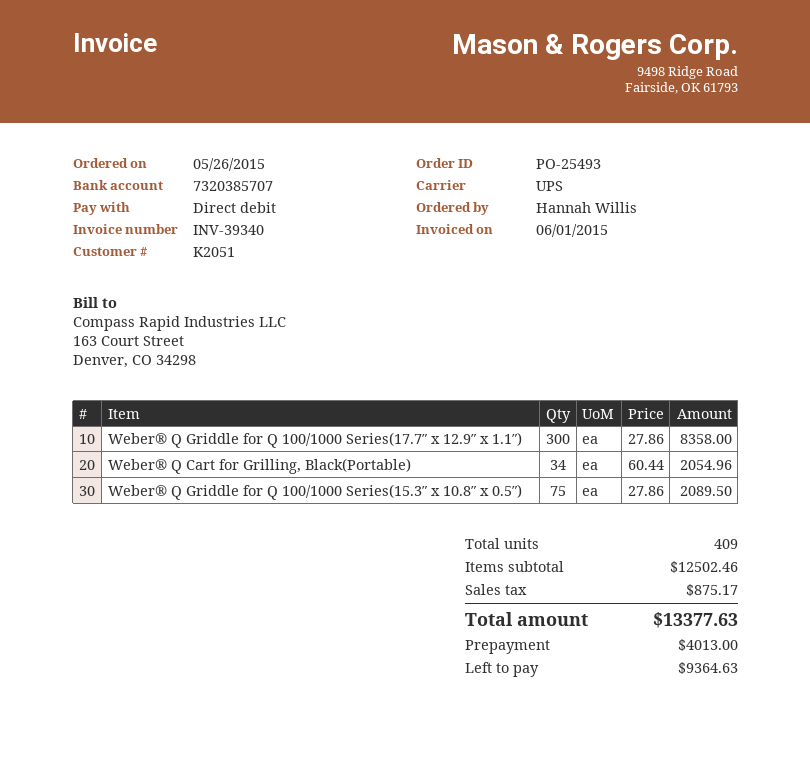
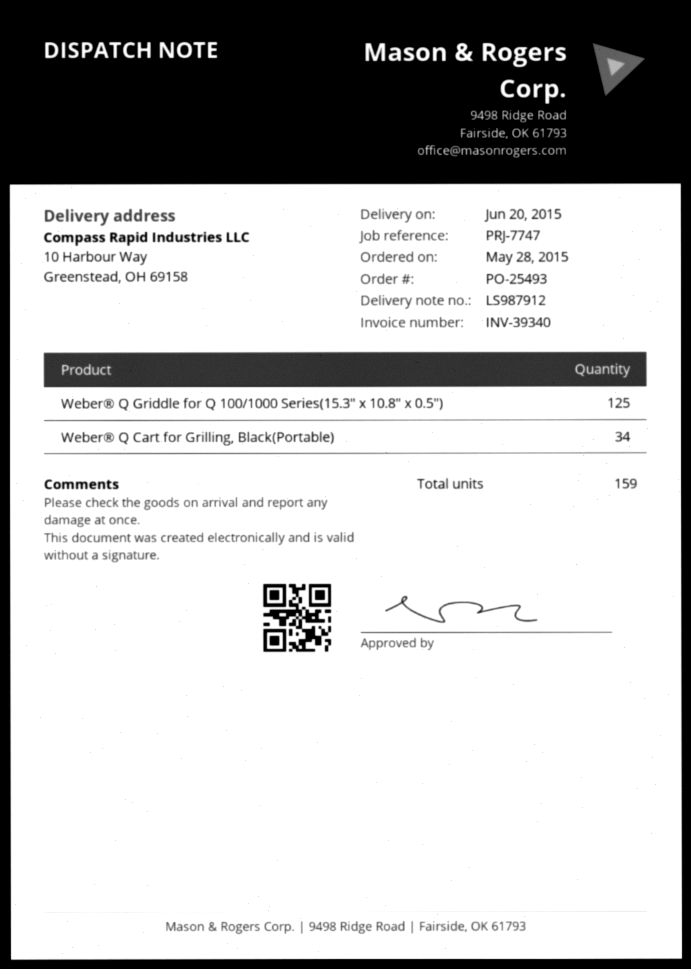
order date: 2015-05-26 -> 2015-05-28
Weber® Q Griddle for Q 100/1000 Series(17.7″ x 12.9″ x 1.1″): 300 -> none
Weber® Q Griddle for Q 100/1000 Series(15.3″ x 10.8″ x 0.5″): 75 -> 125
total quantity: 409 -> 159

